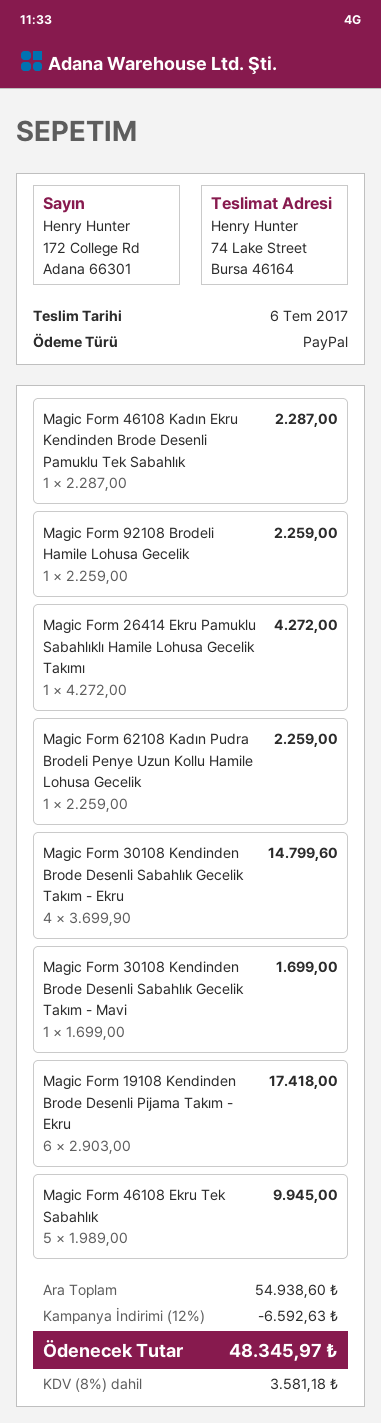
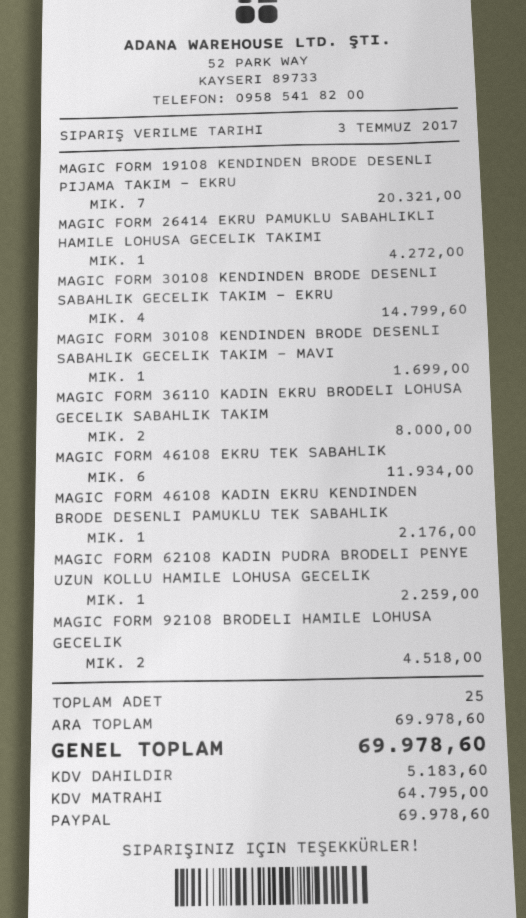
Magic Form 46108 Kadın Ekru Kendinden Brode Desenli Pamuklu Tek Sabahlık: 1 for 2287.00 -> 1 for 2176.00
Magic Form 92108 Brodeli Hamile Lohusa Gecelik: 1 for 2259.00 -> 2 for 4518.00
Magic Form 19108 Kendinden Brode Desenli Pijama Takım - Ekru: 6 for 17418.00 -> 7 for 20321.00
Magic Form 46108 Ekru Tek Sabahlık: 5 for 9945.00 -> 6 for 11934.00
MAGIC FORM 36110 KADIN EKRU BRODELI LOHUSA GECELIK SABAHLIK TAKIM: none -> 2 for 8000.00
subtotal: 54938.60 -> 69978.60
discount: 12% = 6592.63 -> none
tax: 3581.18 -> 5183.60
total: 48345.97 -> 69978.60

